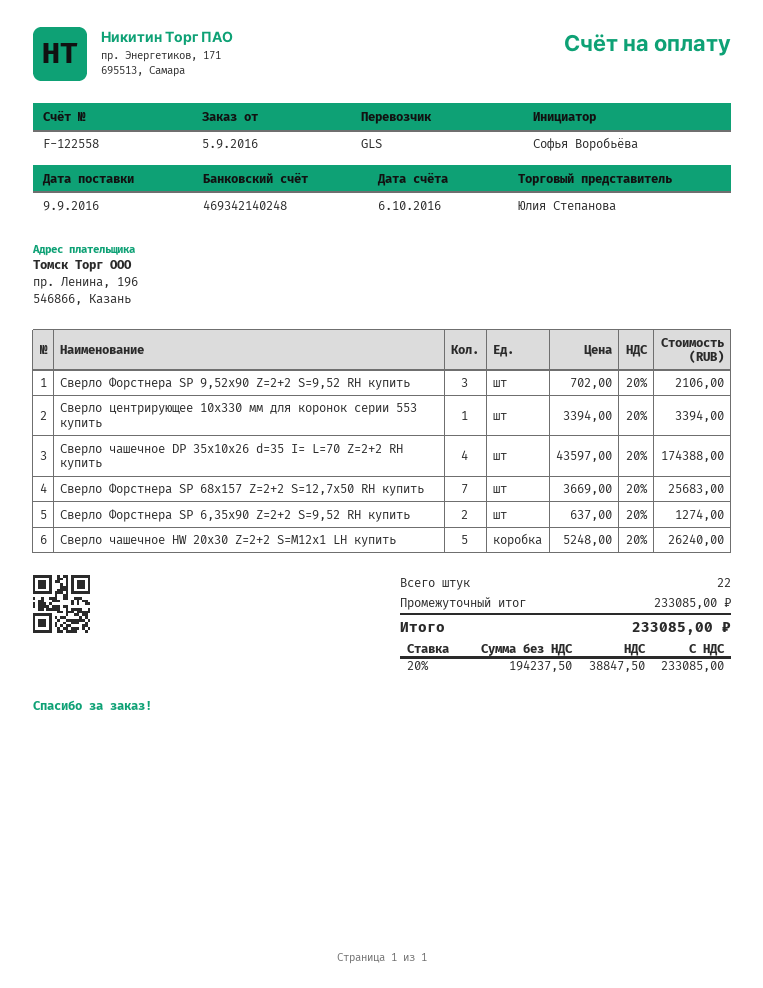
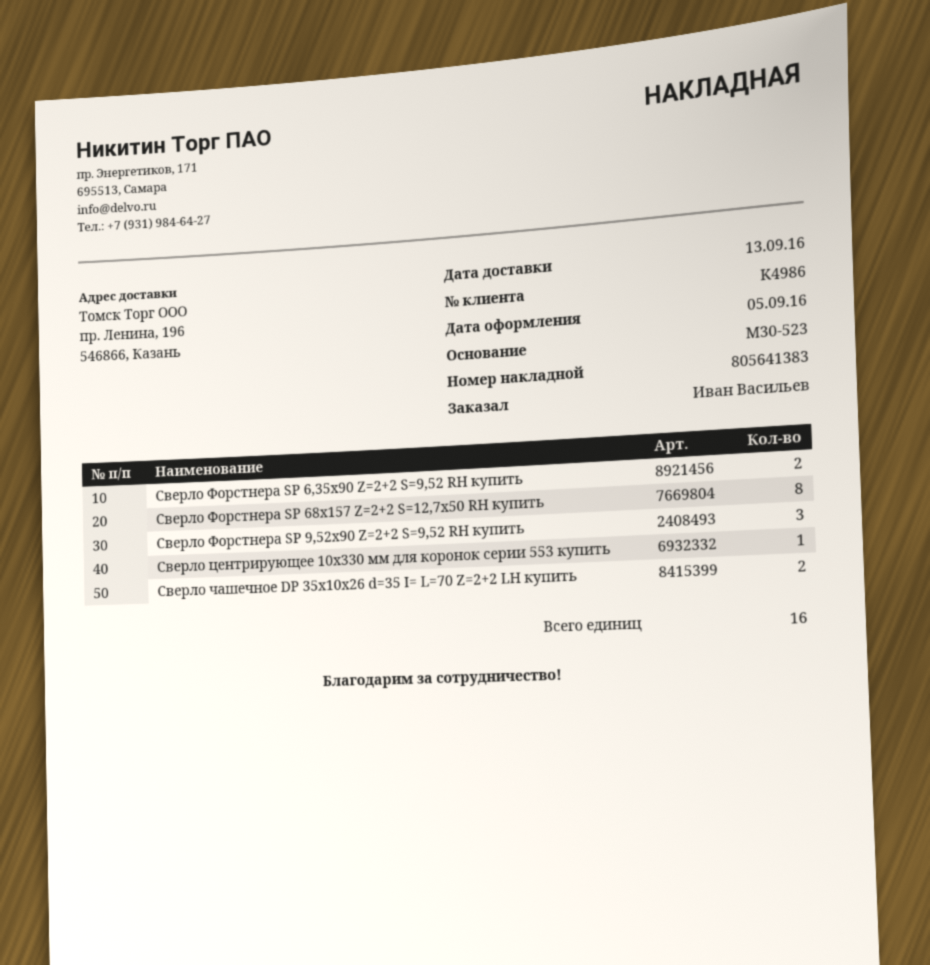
delivery date: 2016-09-09 -> 2016-09-13
ordered by: Софья Воробьёва -> Иван Васильев
Сверло чашечное DP 35x10x26 d=35 I= L=70 Z=2+2 RH купить: 4 -> none
Сверло Форстнера SP 68x157 Z=2+2 S=12,7x50 RH купить: 7 -> 8
Сверло чашечное HW 20x30 Z=2+2 S=M12x1 LH купить: 5 -> none
Сверло чашечное DP 35x10x26 d=35 I= L=70 Z=2+2 LH купить: none -> 2
total quantity: 22 -> 16

